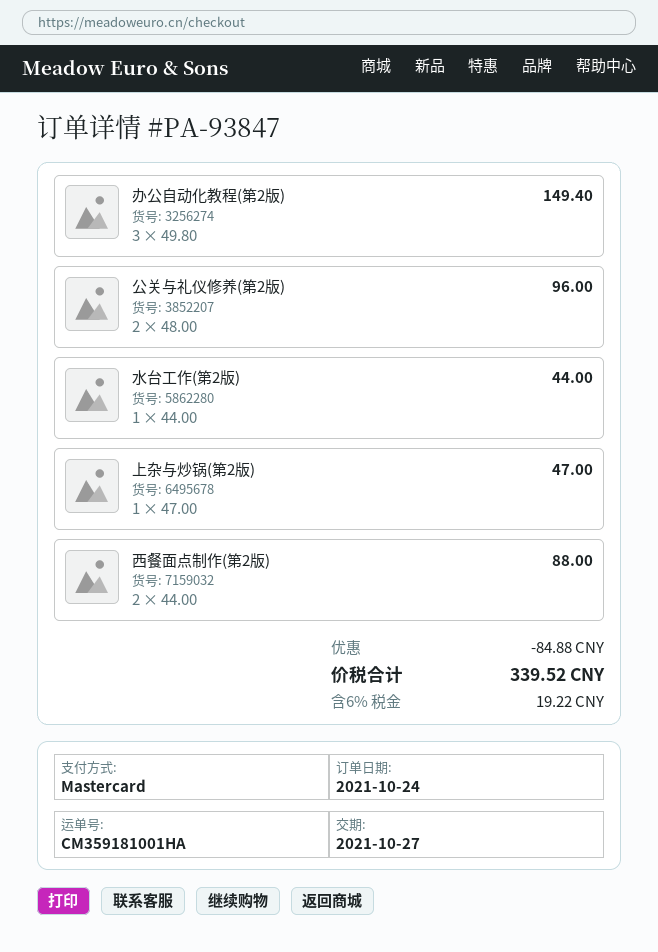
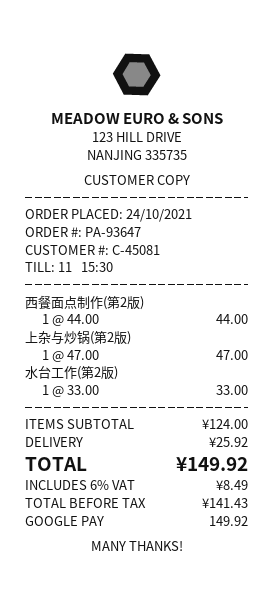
order number: PA-93847 -> PA-93647
payment method: Mastercard -> Google Pay
办公自动化教程(第2版): 3 x 49.80 = 149.40 -> none
公关与礼仪修养(第2版): 2 x 48.00 = 96.00 -> none
水台工作(第2版): 1 x 44.00 = 44.00 -> 1 x 33.00 = 33.00
西餐面点制作(第2版): 2 x 44.00 = 88.00 -> 1 x 44.00 = 44.00
discount: 84.88 -> none
shipping: none -> 25.92
tax: 6% = 19.22 -> 6% = 8.49
total: 339.52 -> 149.92

